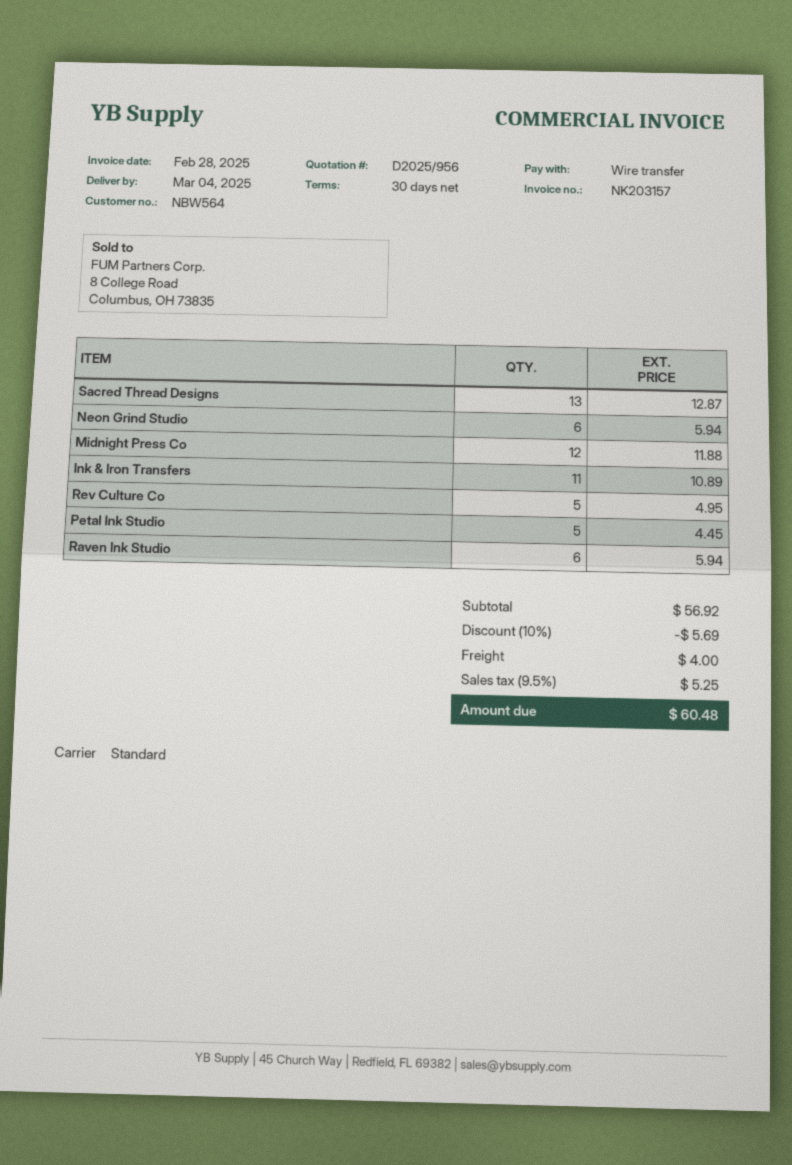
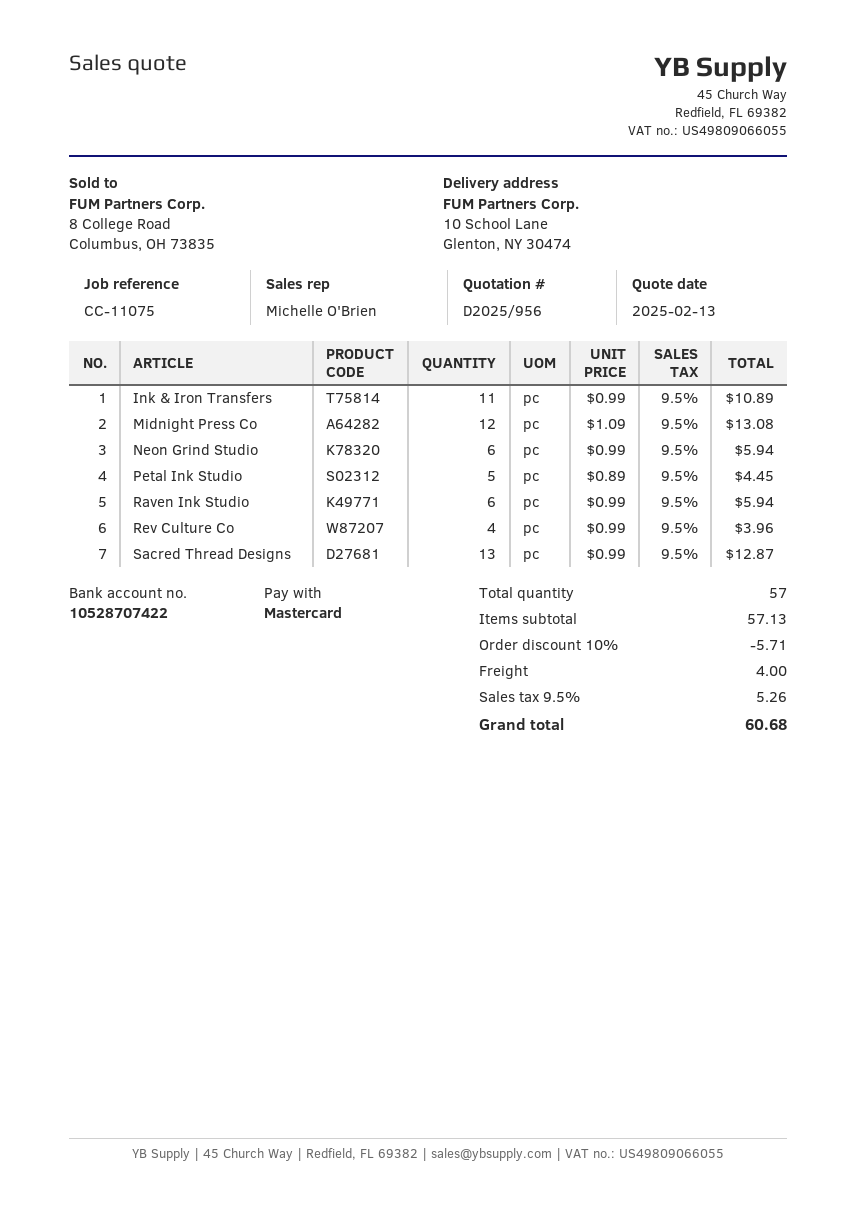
payment method: bank transfer -> Mastercard
Midnight Press Co: 12 for 11.88 -> 12 for 13.08
Rev Culture Co: 5 for 4.95 -> 4 for 3.96
subtotal: 56.92 -> 57.13
discount: 10% = 5.69 -> 10% = 5.71
tax: 9.5% = 5.25 -> 9.5% = 5.26
total: 60.48 -> 60.68

